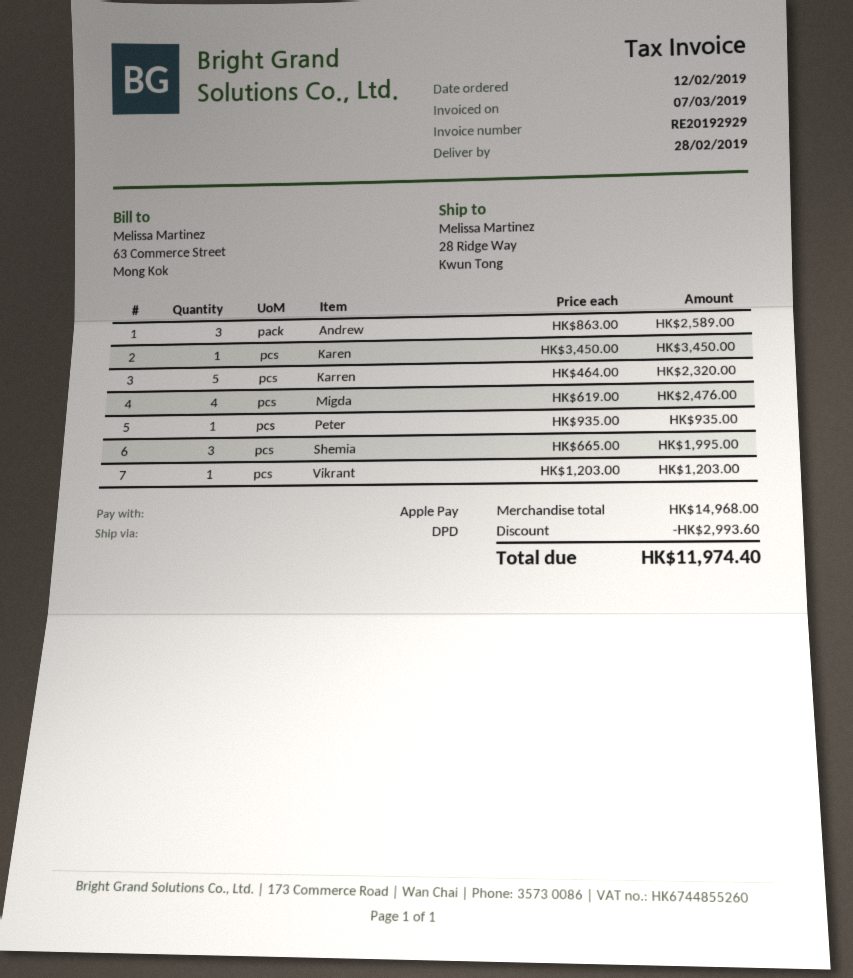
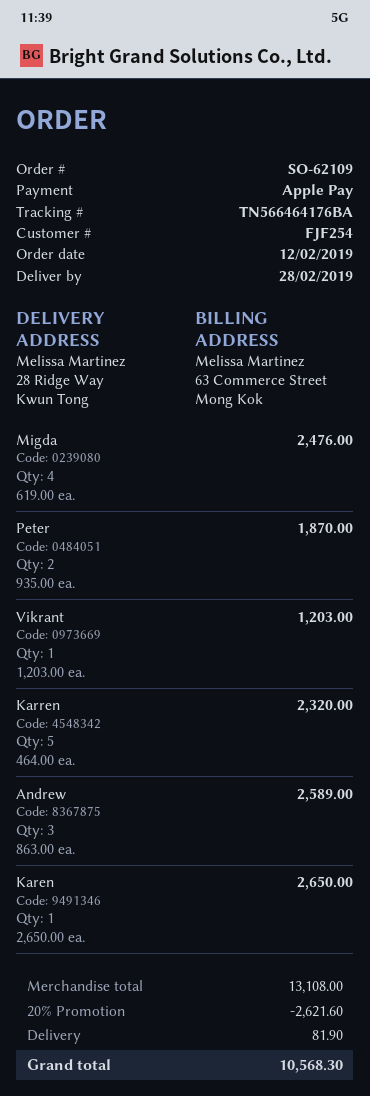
Karen: 1 x 3450.00 = 3450.00 -> 1 x 2650.00 = 2650.00
Peter: 1 x 935.00 = 935.00 -> 2 x 935.00 = 1870.00
Shemia: 3 x 665.00 = 1995.00 -> none
subtotal: 14968.00 -> 13108.00
discount: 2993.60 -> 2621.60
shipping: none -> 81.90
total: 11974.40 -> 10568.30

